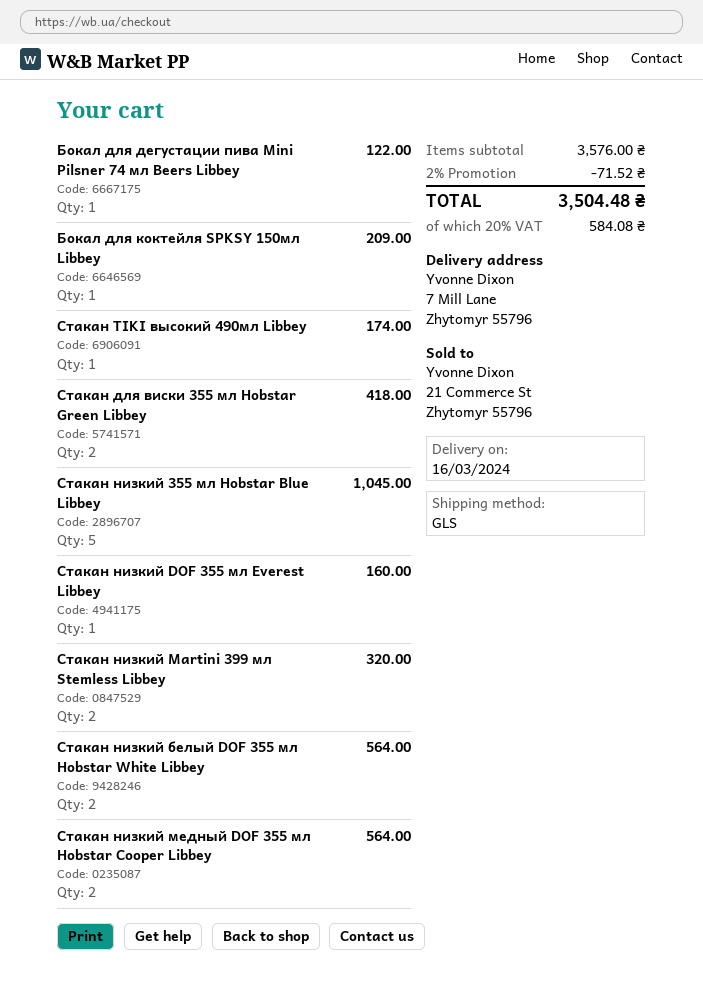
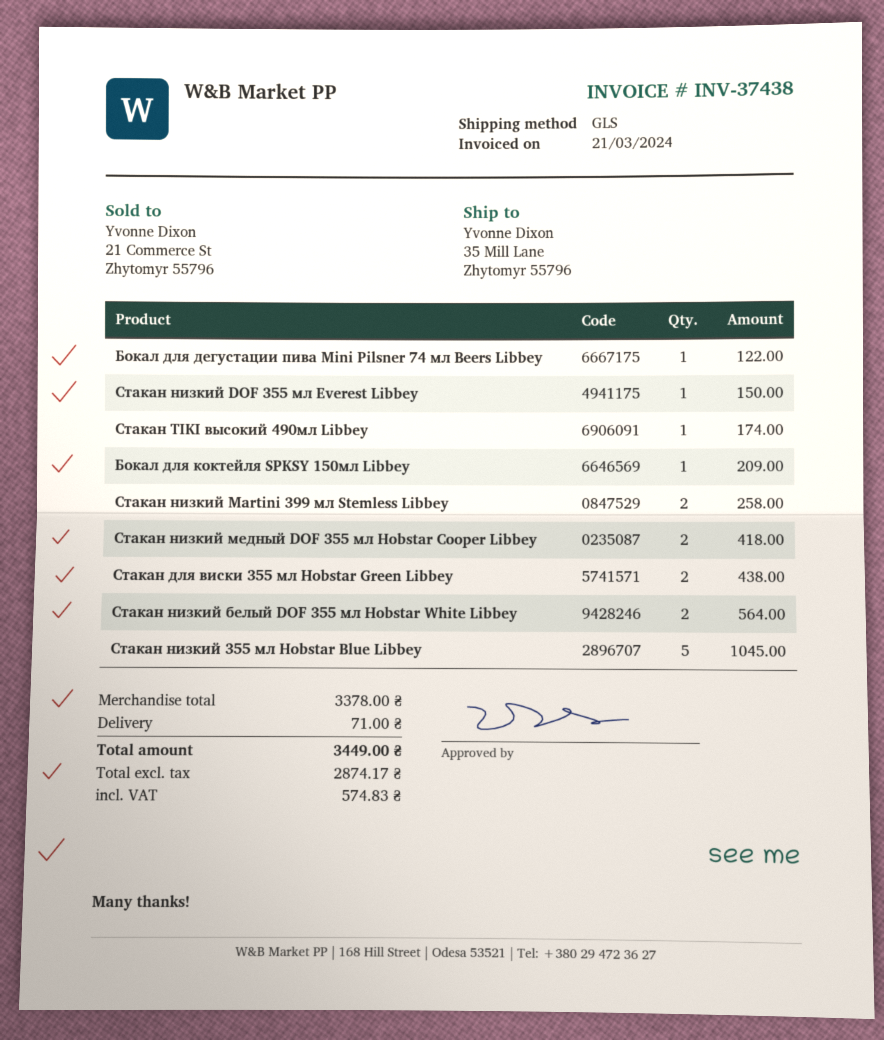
ship to: 7 Mill Lane, Zhytomyr 55796 -> 35 Mill Lane, Zhytomyr 55796
Стакан для виски 355 мл Hobstar Green Libbey: 2 for 418.00 -> 2 for 438.00
Стакан низкий DOF 355 мл Everest Libbey: 1 for 160.00 -> 1 for 150.00
Стакан низкий Martini 399 мл Stemless Libbey: 2 for 320.00 -> 2 for 258.00
Стакан низкий медный DOF 355 мл Hobstar Cooper Libbey: 2 for 564.00 -> 2 for 418.00
subtotal: 3576.00 -> 3378.00
discount: 2% = 71.52 -> none
shipping: none -> 71.00
tax: 584.08 -> 574.83
total: 3504.48 -> 3449.00

